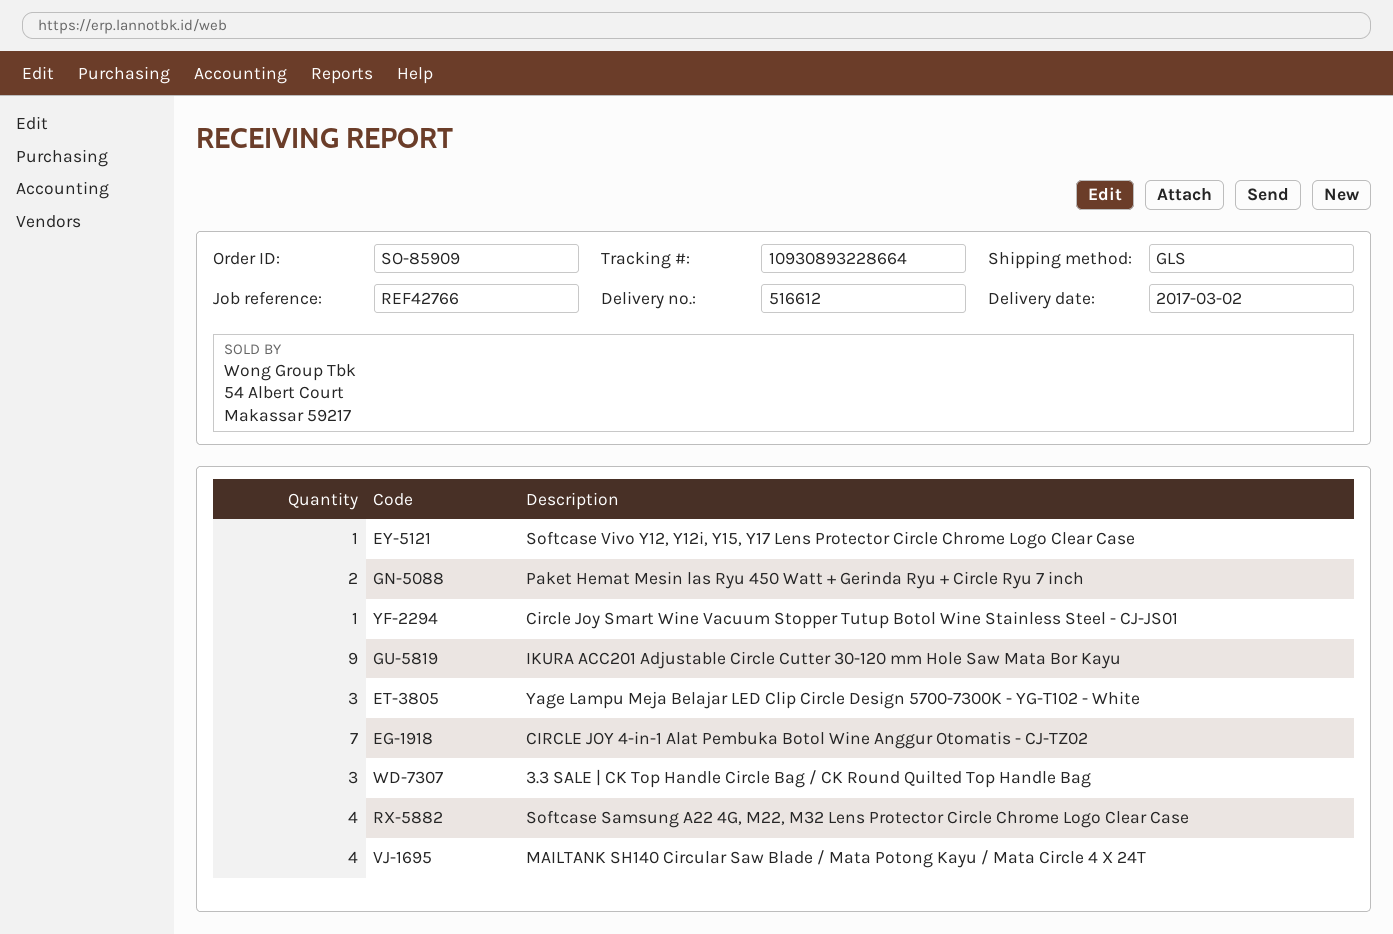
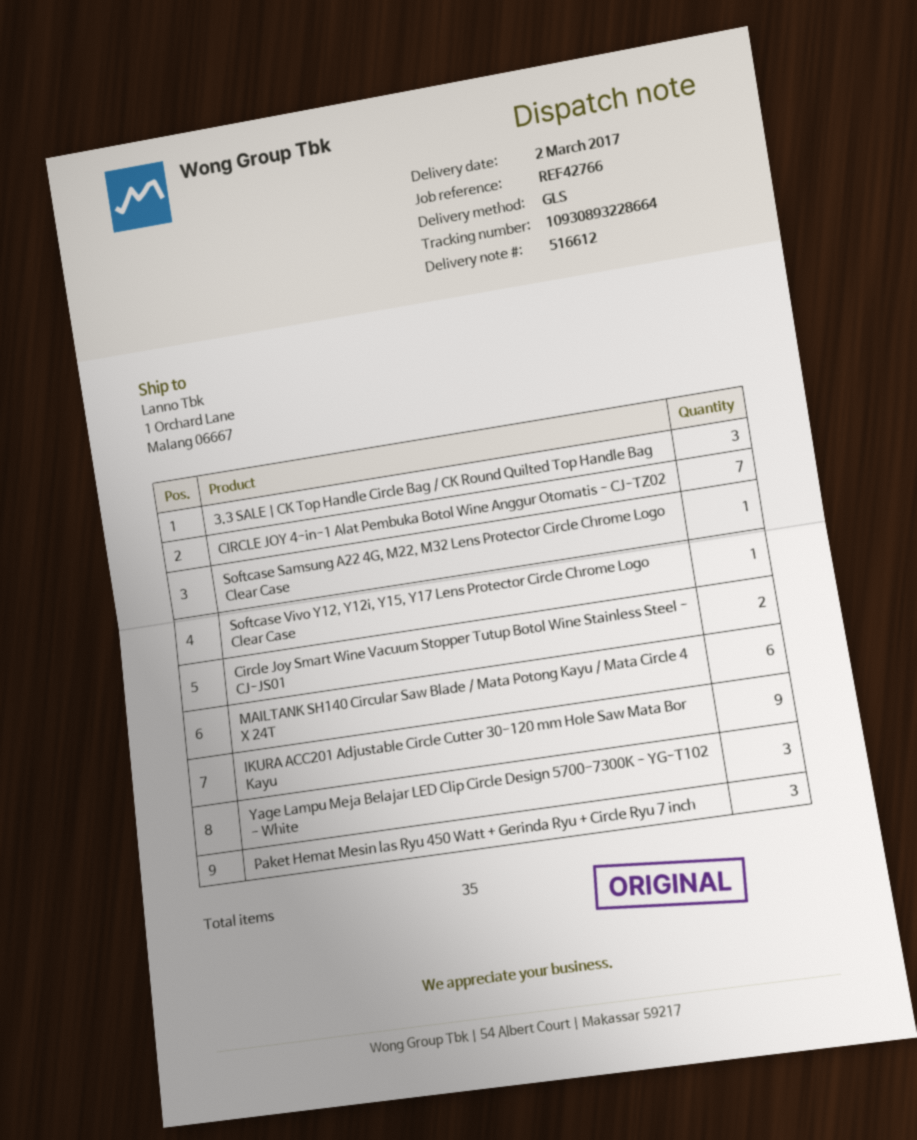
Paket Hemat Mesin las Ryu 450 Watt + Gerinda Ryu + Circle Ryu 7 inch: 2 -> 3
Circle Joy Smart Wine Vacuum Stopper Tutup Botol Wine Stainless Steel - CJ-JS01: 1 -> 2
Softcase Samsung A22 4G, M22, M32 Lens Protector Circle Chrome Logo Clear Case: 4 -> 1
MAILTANK SH140 Circular Saw Blade / Mata Potong Kayu / Mata Circle 4 X 24T: 4 -> 6

